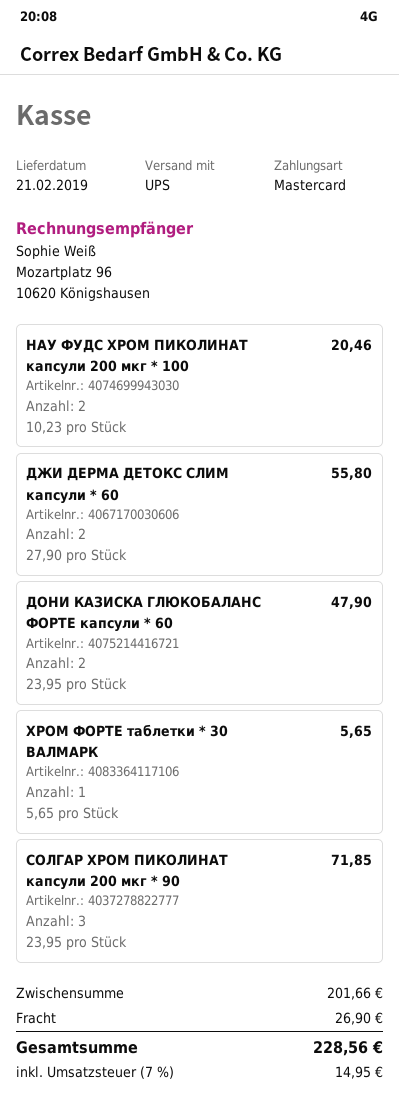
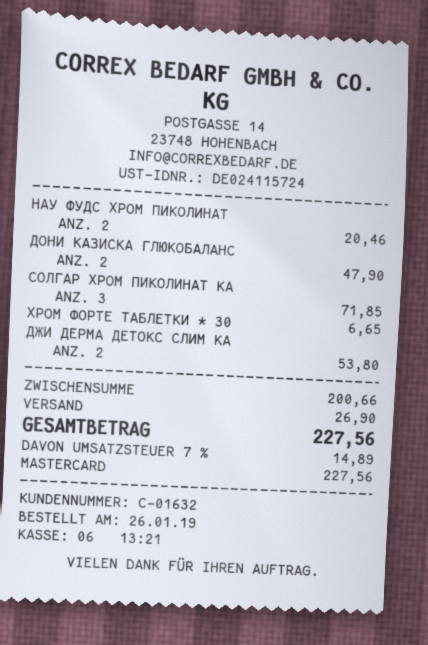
ДЖИ ДЕРМА ДЕТОКС СЛИМ капсули * 60: 2 for 55.80 -> 2 for 53.80
ХРОМ ФОРТЕ таблетки * 30 ВАЛМАРК: 1 for 5.65 -> 1 for 6.65
subtotal: 201.66 -> 200.66
tax: 7% = 14.95 -> 7% = 14.89
total: 228.56 -> 227.56

